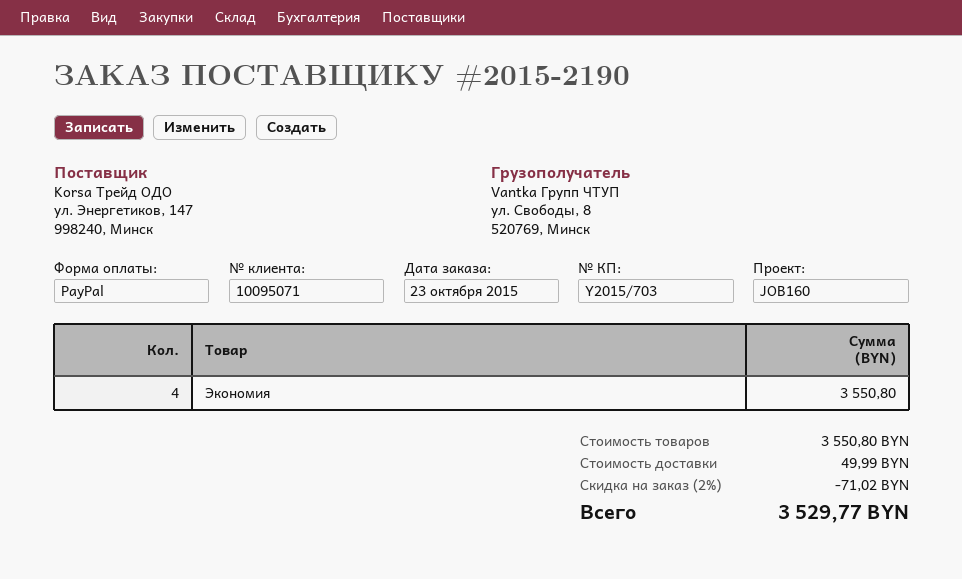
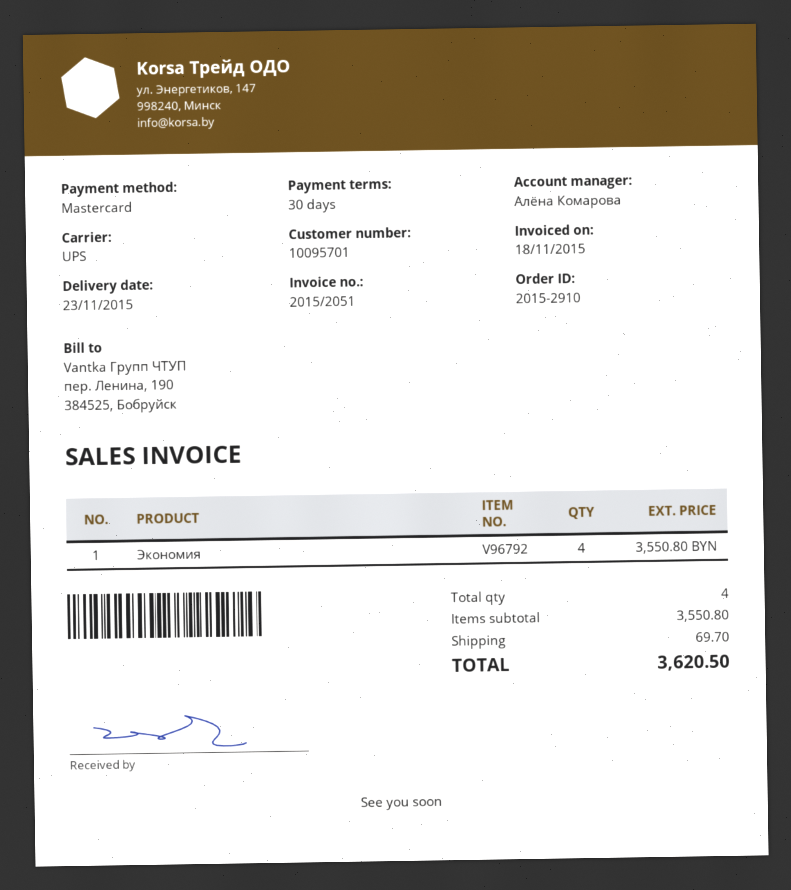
order number: 2015-2190 -> 2015-2910
customer number: 10095071 -> 10095701
payment method: PayPal -> Mastercard
discount: 2% = 71.02 -> none
shipping: 49.99 -> 69.70
total: 3529.77 -> 3620.50

